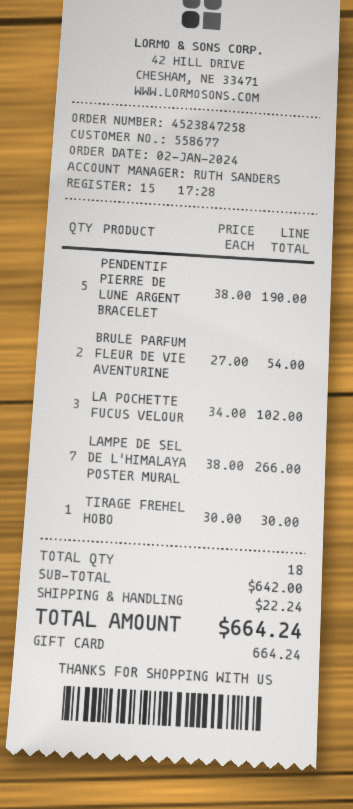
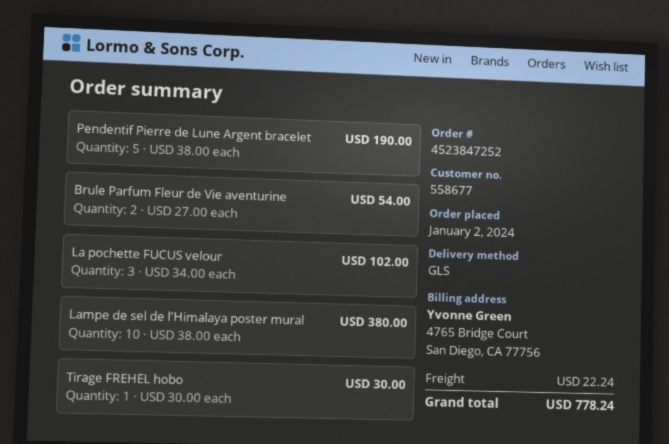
order number: 4523847258 -> 4523847252
LAMPE DE SEL DE L'HIMALAYA POSTER MURAL: 7 x 38.00 = 266.00 -> 10 x 38.00 = 380.00
total: 664.24 -> 778.24

